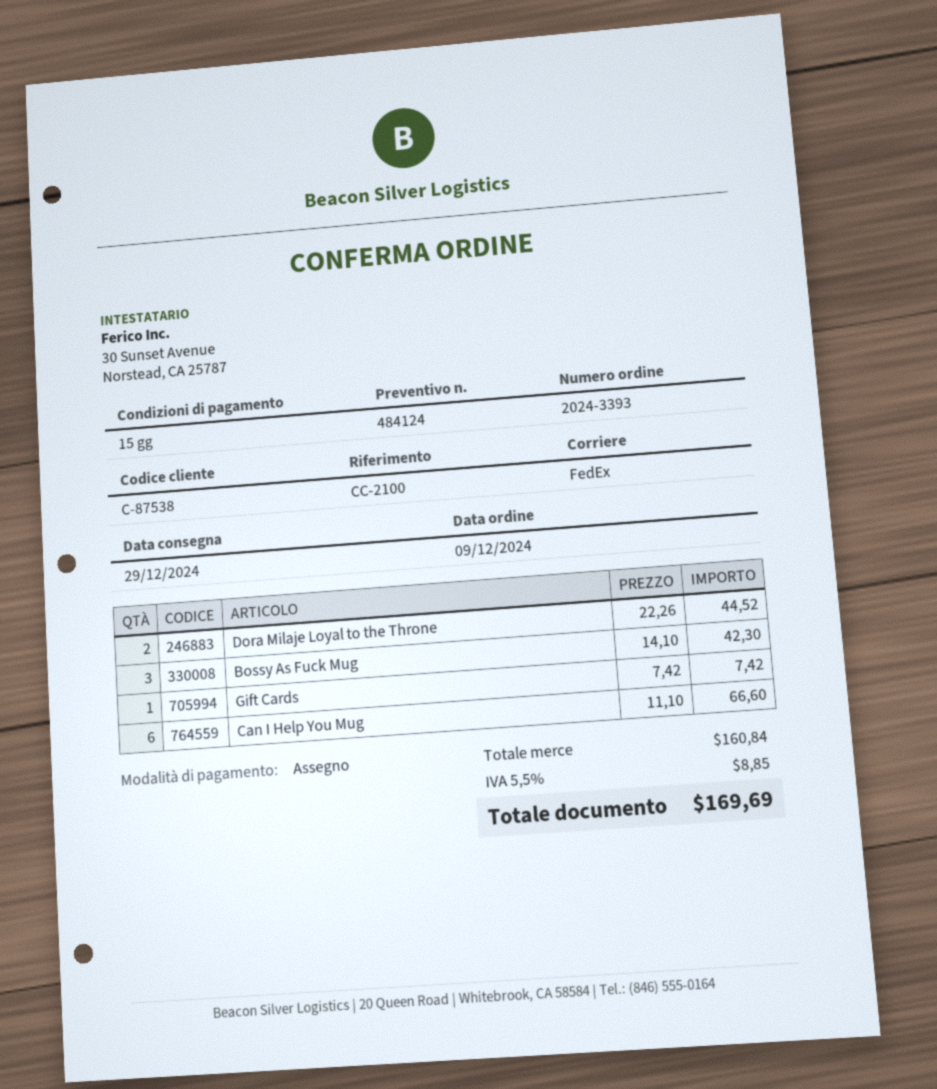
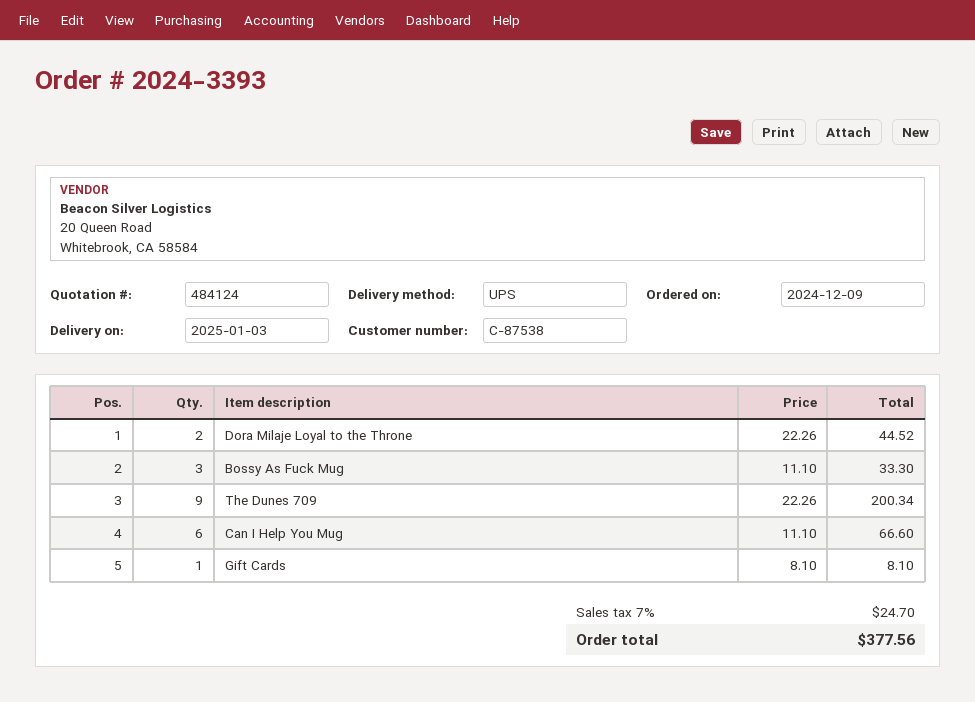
delivery date: 2024-12-29 -> 2025-01-03
shipping method: FedEx -> UPS
Bossy As Fuck Mug: 3 x 14.10 = 42.30 -> 3 x 11.10 = 33.30
Gift Cards: 1 x 7.42 = 7.42 -> 1 x 8.10 = 8.10
The Dunes 709: none -> 9 x 22.26 = 200.34
tax: 5.5% = 8.85 -> 7% = 24.70
total: 169.69 -> 377.56

